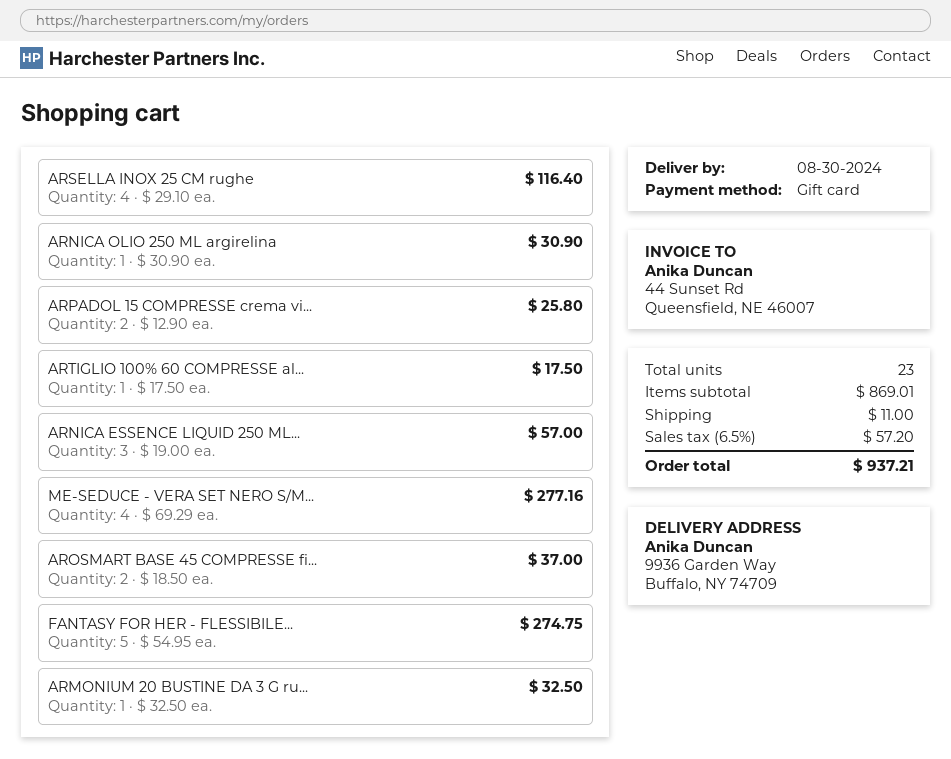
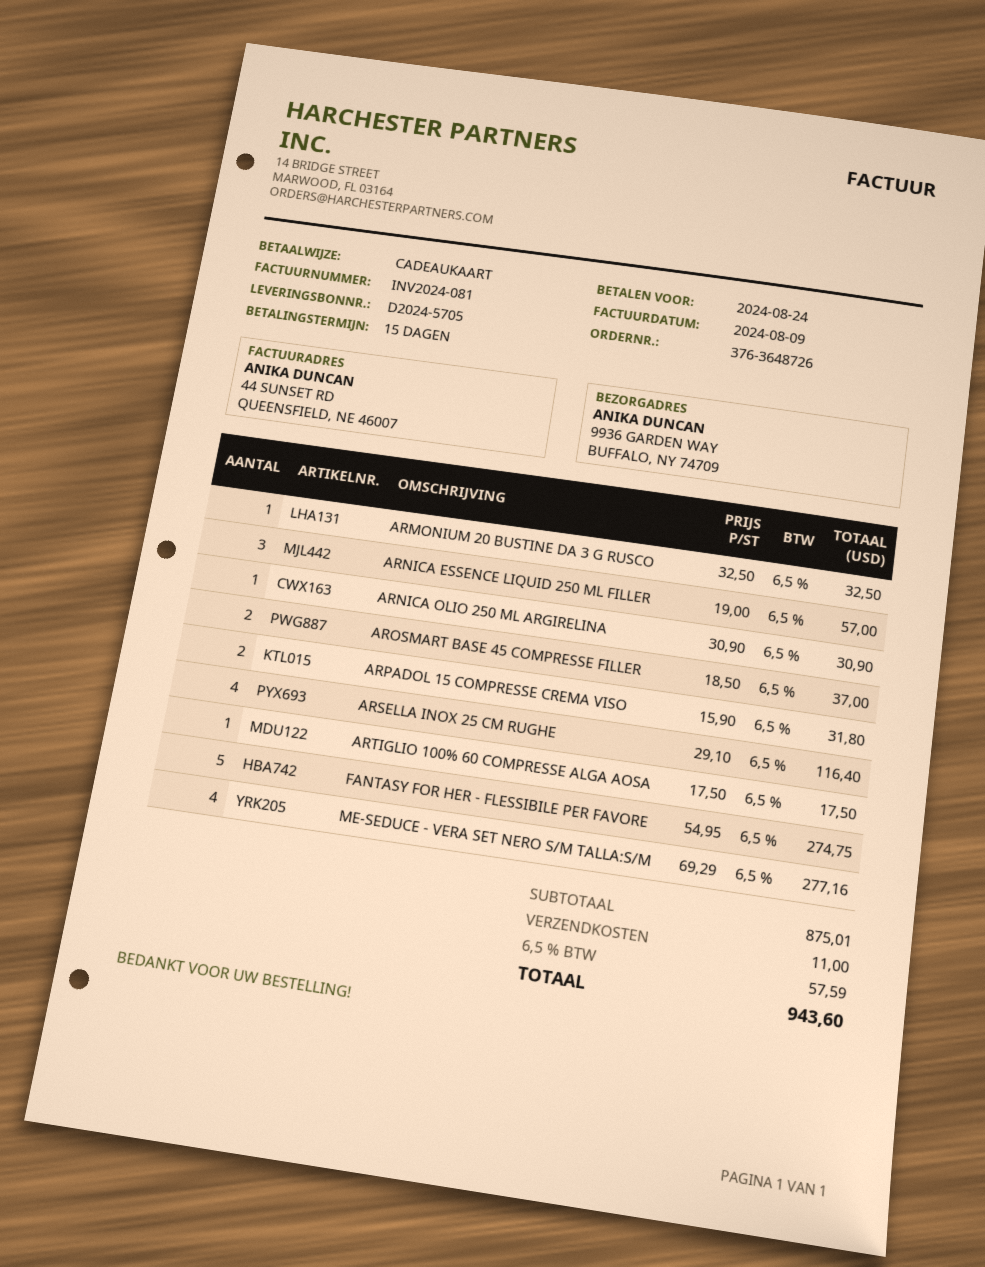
ARPADOL 15 COMPRESSE crema vi...: 2 x 12.90 = 25.80 -> 2 x 15.90 = 31.80
subtotal: 869.01 -> 875.01
tax: 6.5% = 57.20 -> 6.5% = 57.59
total: 937.21 -> 943.60

